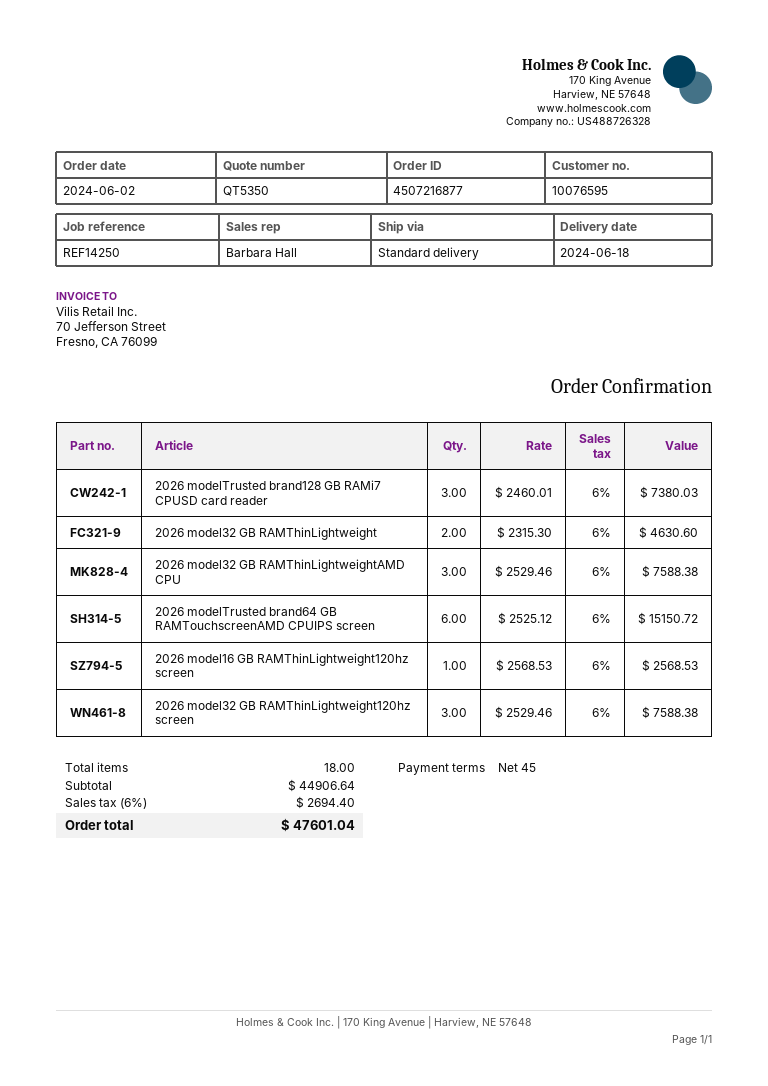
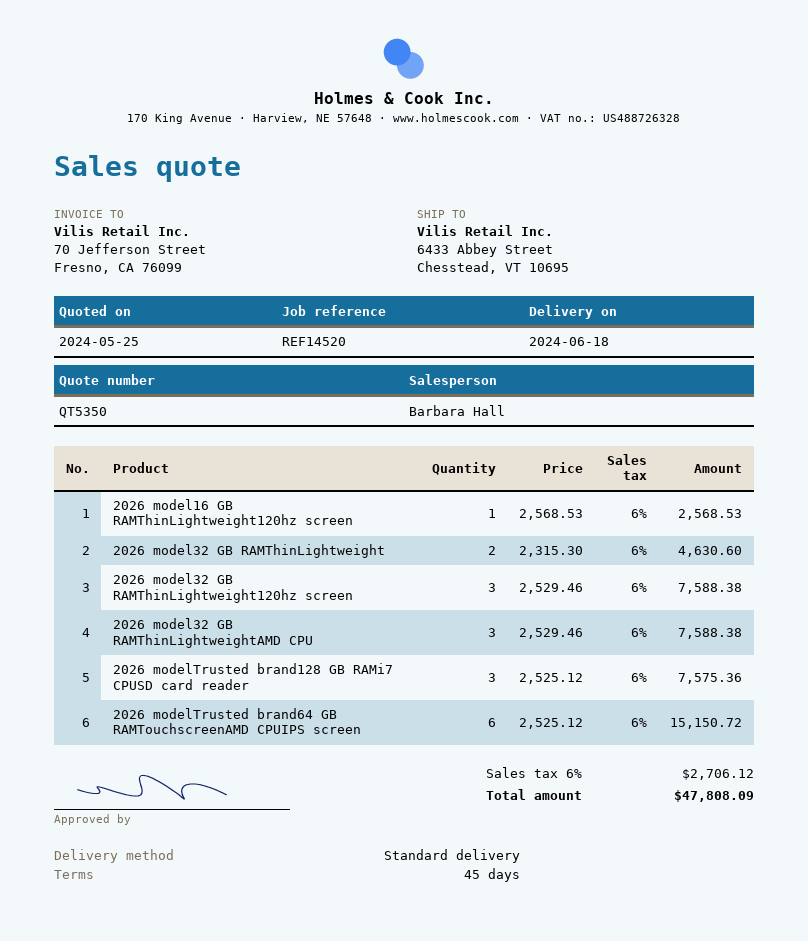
reference: REF14250 -> REF14520
2026 modelTrusted brand128 GB RAMi7 CPUSD card reader: 3 x 2460.01 = 7380.03 -> 3 x 2525.12 = 7575.36
tax: 6% = 2694.40 -> 6% = 2706.12
total: 47601.04 -> 47808.09

